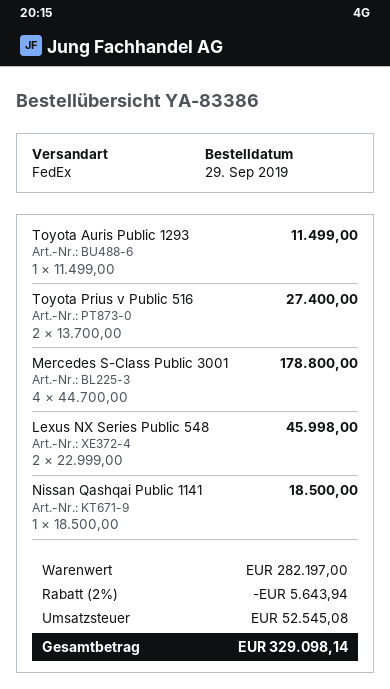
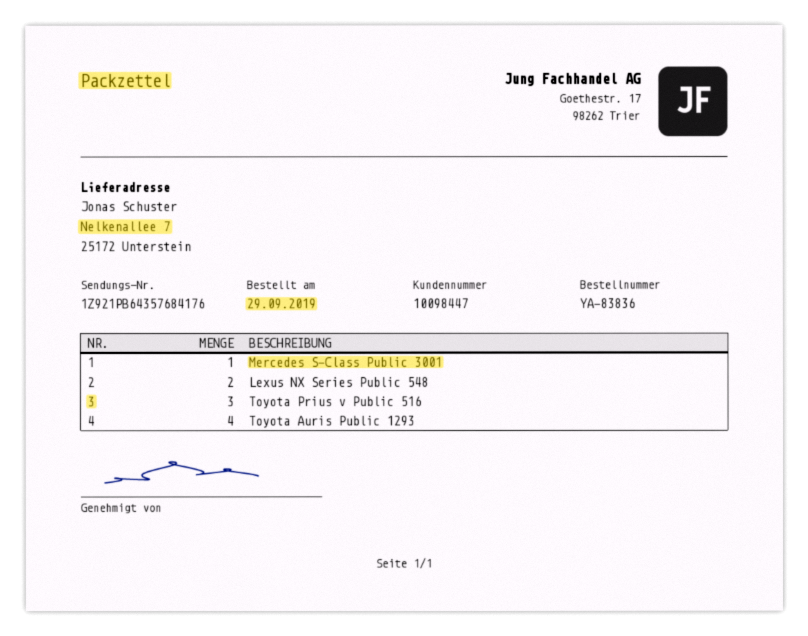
order number: YA-83386 -> YA-83836
Toyota Auris Public 1293: 1 -> 4
Toyota Prius v Public 516: 2 -> 3
Mercedes S-Class Public 3001: 4 -> 1
Nissan Qashqai Public 1141: 1 -> none

